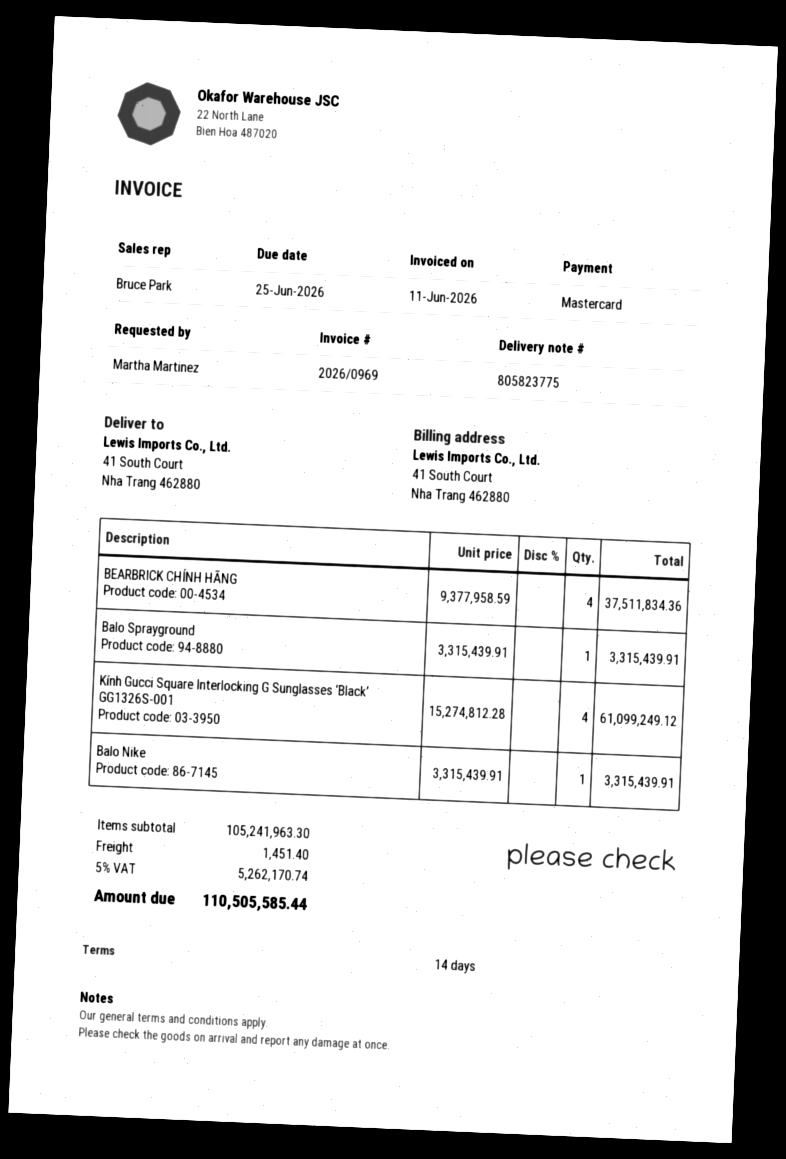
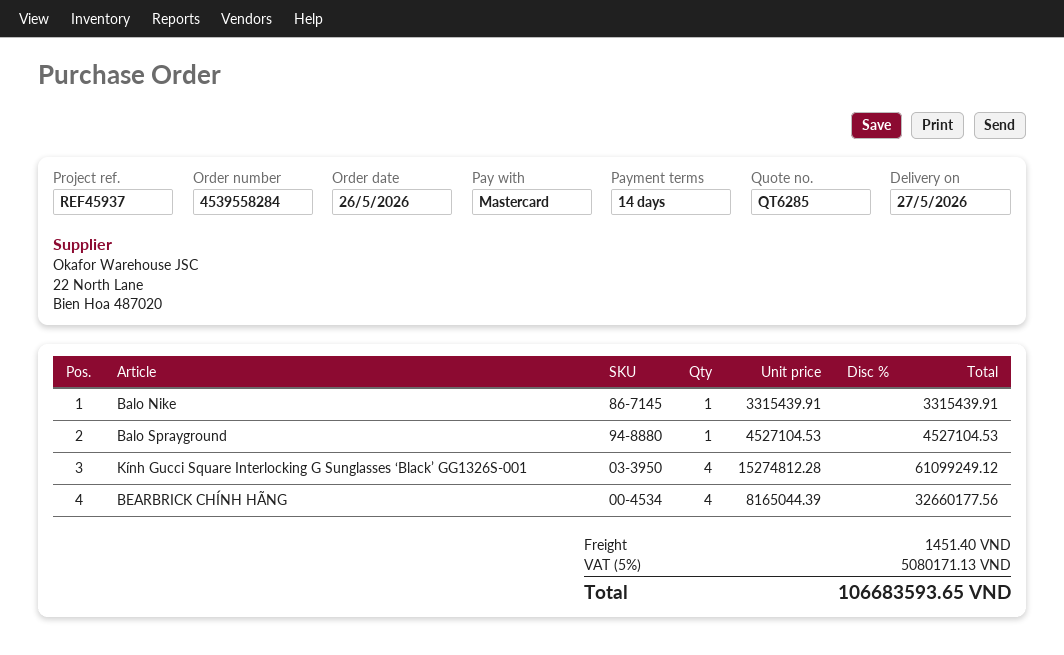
BEARBRICK CHÍNH HÃNG: 4 x 9377958.59 = 37511834.36 -> 4 x 8165044.39 = 32660177.56
Balo Sprayground: 1 x 3315439.91 = 3315439.91 -> 1 x 4527104.53 = 4527104.53
tax: 5% = 5262170.74 -> 5% = 5080171.13
total: 110505585.44 -> 106683593.65

